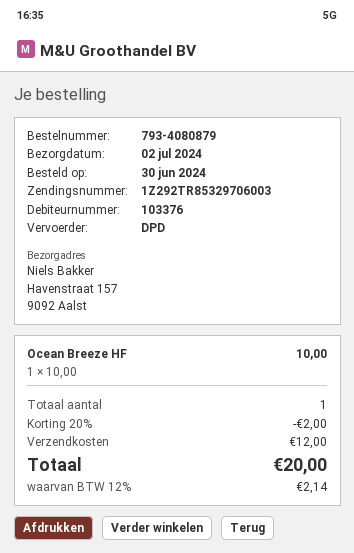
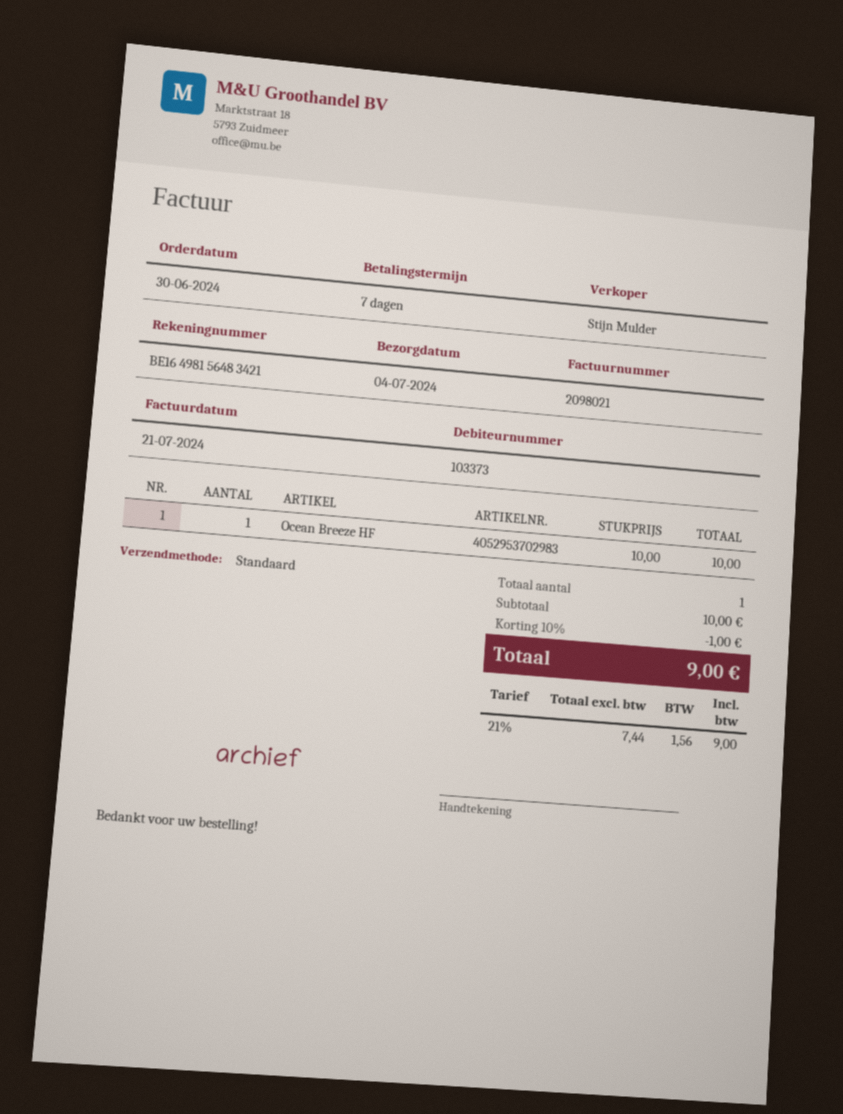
delivery date: 2024-07-02 -> 2024-07-04
customer number: 103376 -> 103373
shipping method: DPD -> standard
discount: 20% = 2.00 -> 10% = 1.00
shipping: 12.00 -> none
tax: 12% = 2.14 -> 21% = 1.56
total: 20.00 -> 9.00

